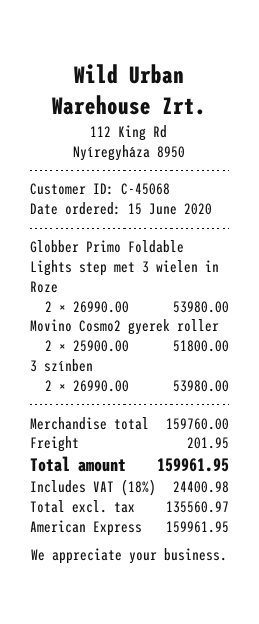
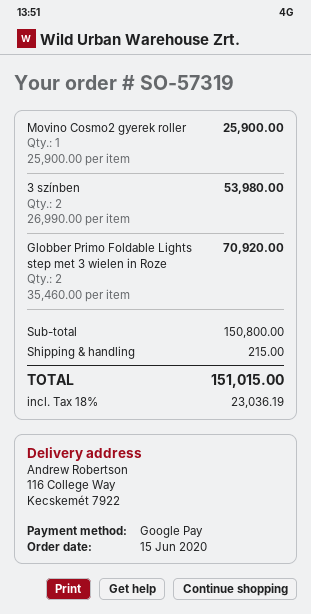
payment method: American Express -> Google Pay
Globber Primo Foldable Lights step met 3 wielen in Roze: 2 x 26990.00 = 53980.00 -> 2 x 35460.00 = 70920.00
Movino Cosmo2 gyerek roller: 2 x 25900.00 = 51800.00 -> 1 x 25900.00 = 25900.00
subtotal: 159760.00 -> 150800.00
shipping: 201.95 -> 215.00
tax: 18% = 24400.98 -> 18% = 23036.19
total: 159961.95 -> 151015.00

